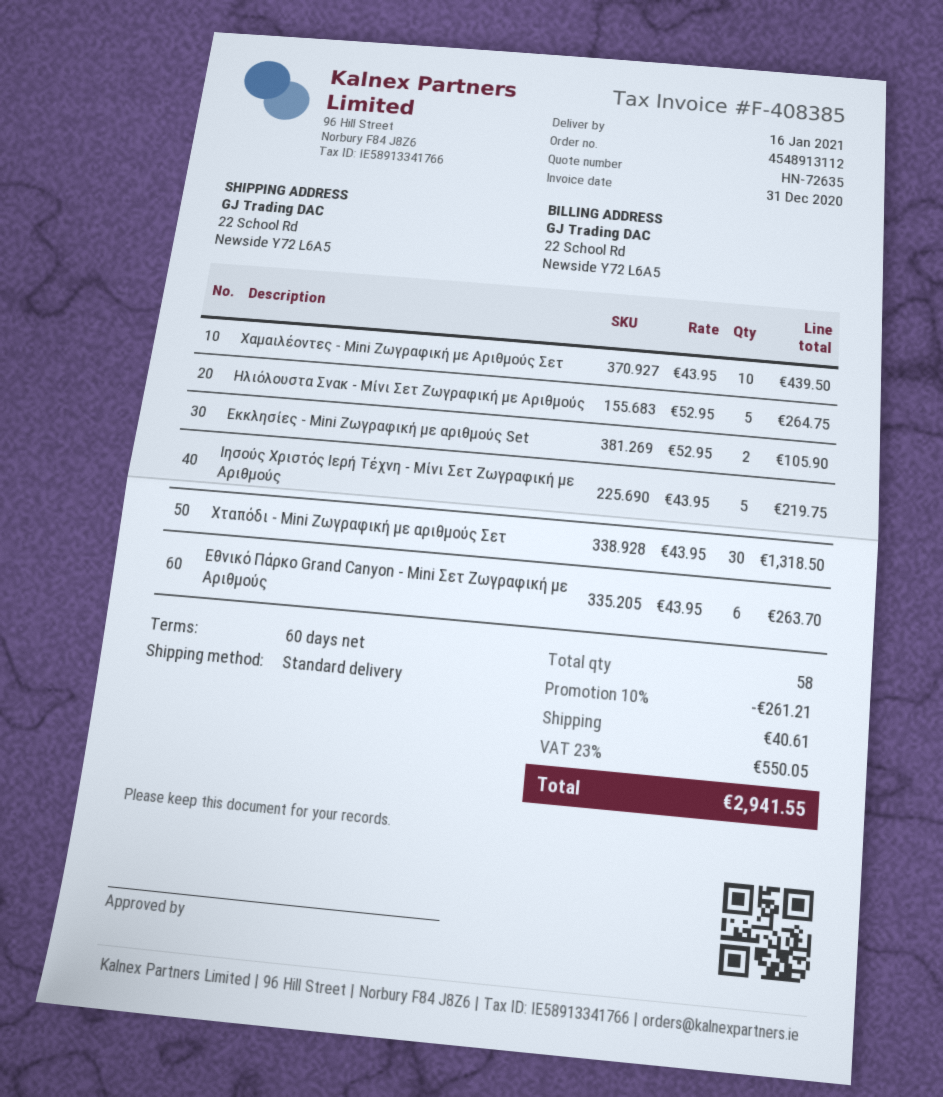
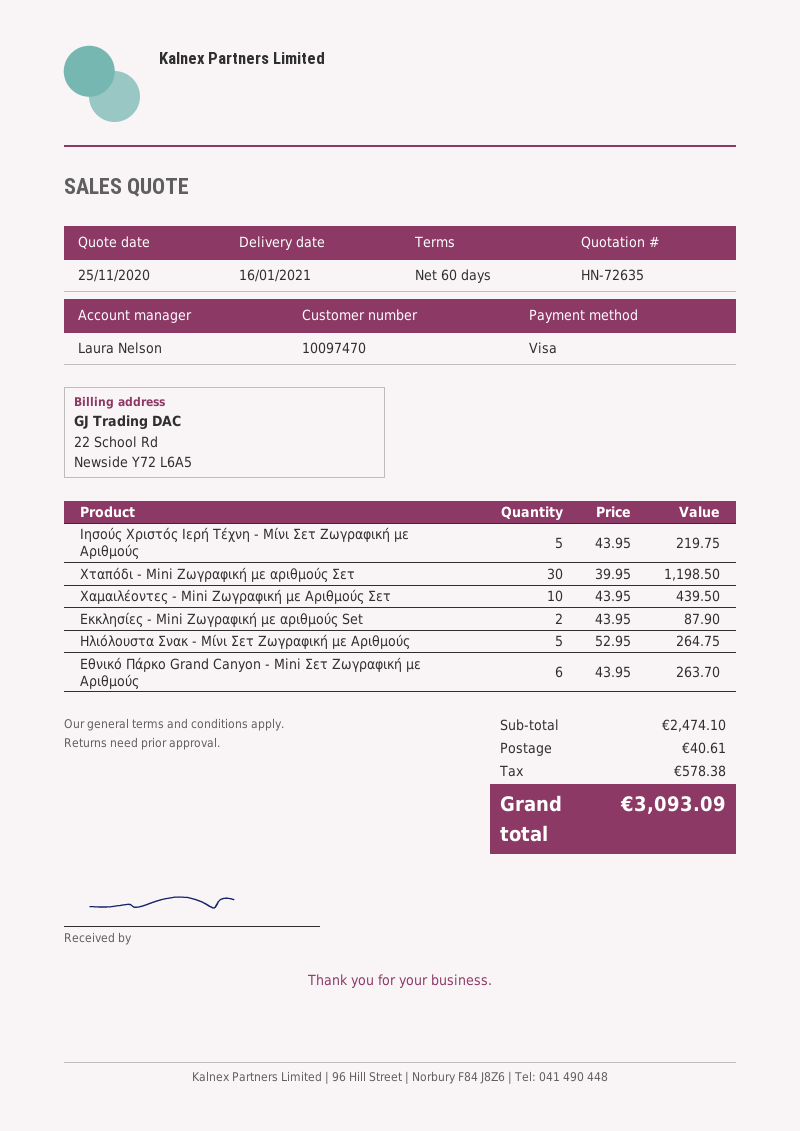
Εκκλησίες - Mini Ζωγραφική με αριθμούς Set: 2 x 52.95 = 105.90 -> 2 x 43.95 = 87.90
Χταπόδι - Mini Ζωγραφική με αριθμούς Σετ: 30 x 43.95 = 1318.50 -> 30 x 39.95 = 1198.50
discount: 10% = 261.21 -> none
tax: 550.05 -> 578.38
total: 2941.55 -> 3093.09

